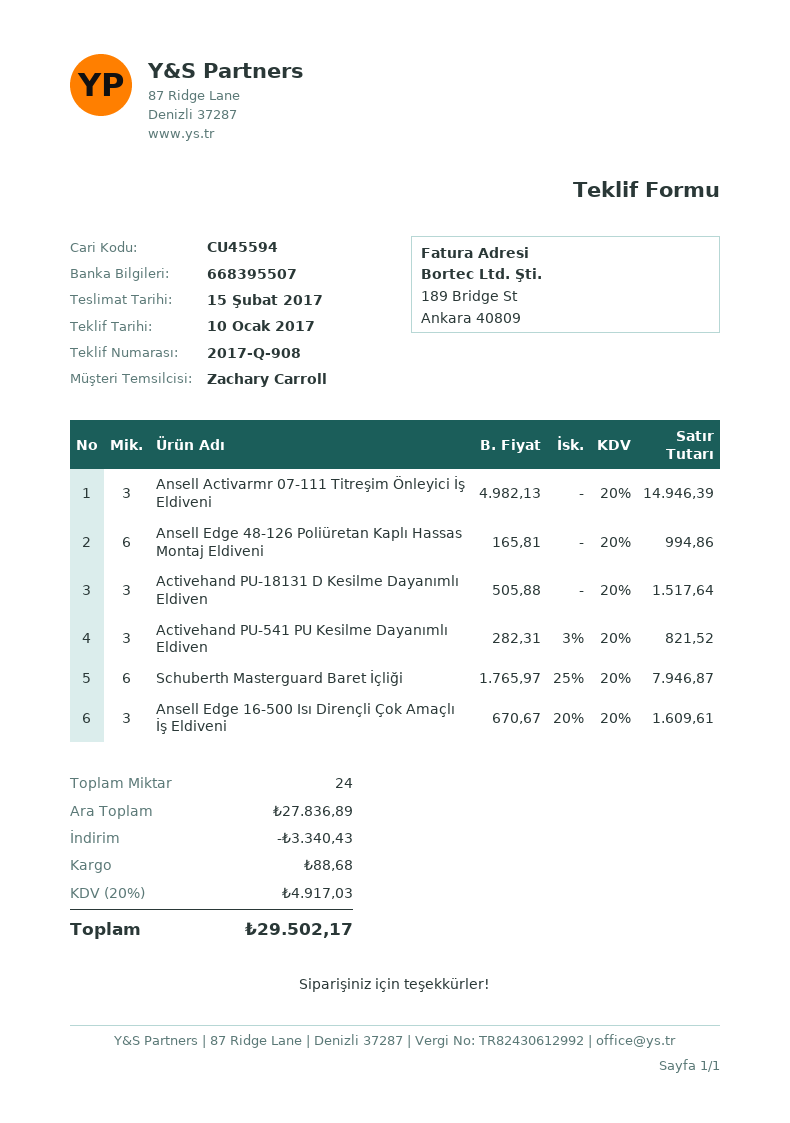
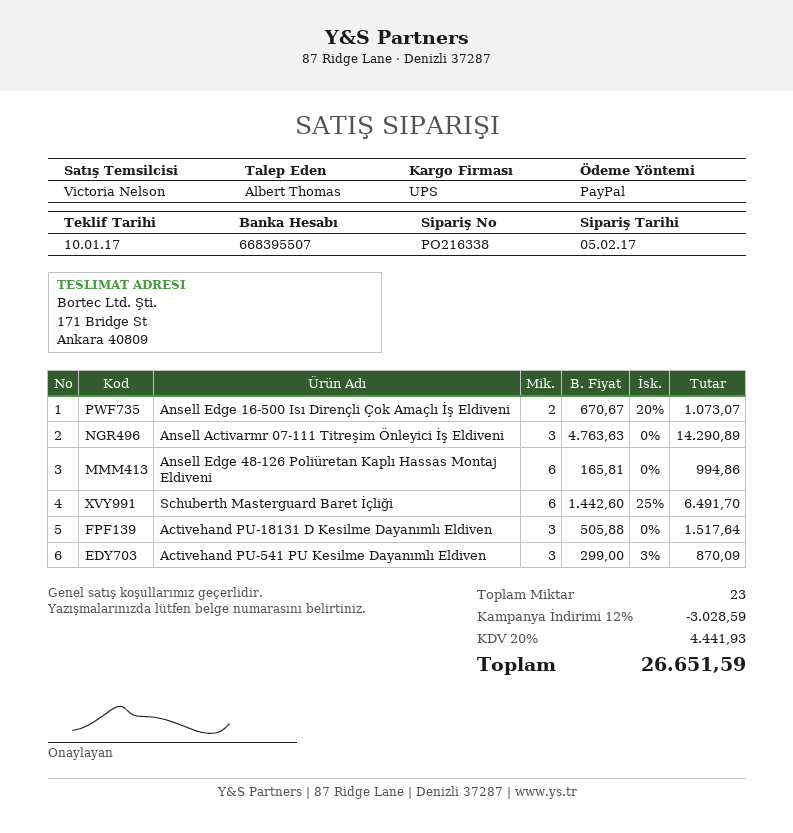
sales rep: Zachary Carroll -> Victoria Nelson
Ansell Activarmr 07-111 Titreşim Önleyici İş Eldiveni: 3 x 4982.13 = 14946.39 -> 3 x 4763.63 = 14290.89
Activehand PU-541 PU Kesilme Dayanımlı Eldiven: 3 x 282.31 - 3% = 821.52 -> 3 x 299.00 - 3% = 870.09
Schuberth Masterguard Baret İçliği: 6 x 1765.97 - 25% = 7946.87 -> 6 x 1442.60 - 25% = 6491.70
Ansell Edge 16-500 Isı Dirençli Çok Amaçlı İş Eldiveni: 3 x 670.67 - 20% = 1609.61 -> 2 x 670.67 - 20% = 1073.07
total quantity: 24 -> 23
discount: 3340.43 -> 3028.59
shipping: 88.68 -> none
tax: 20% = 4917.03 -> 20% = 4441.93
total: 29502.17 -> 26651.59

